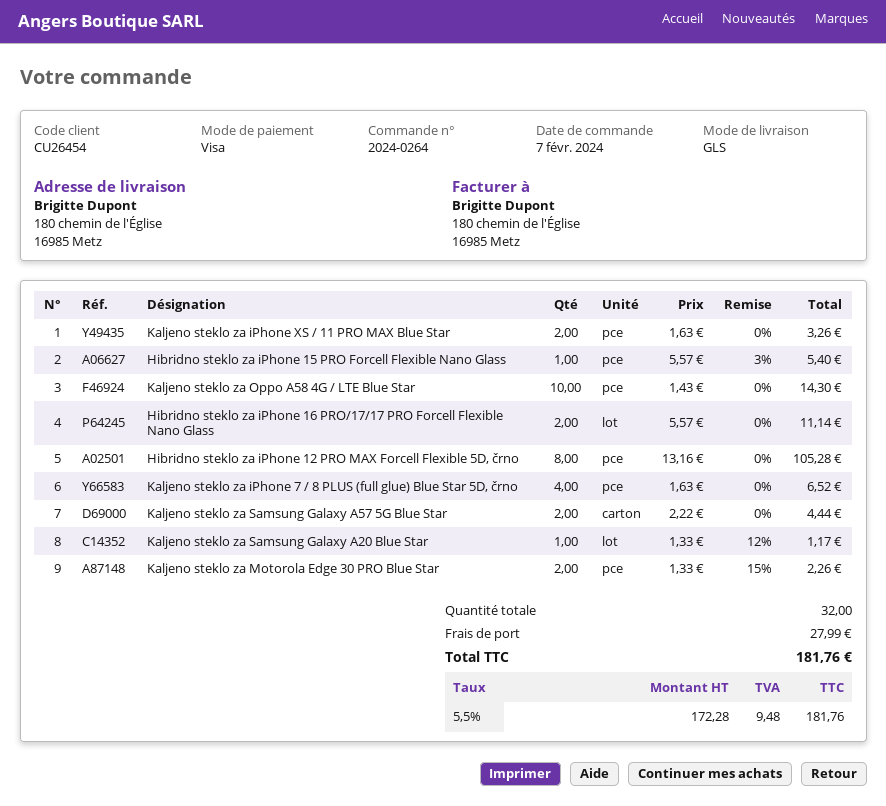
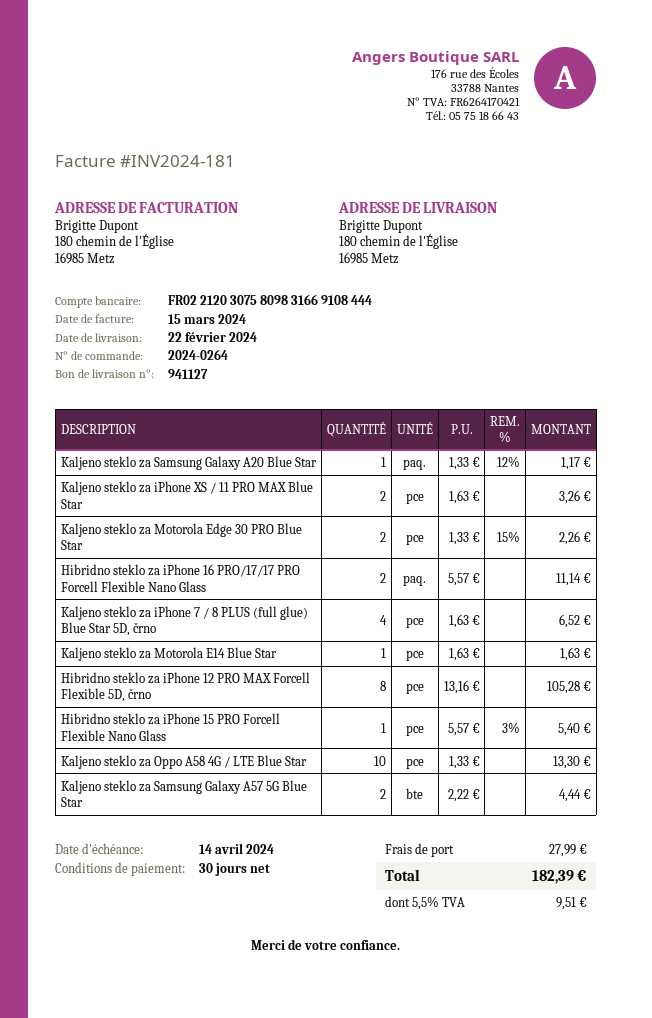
Kaljeno steklo za Oppo A58 4G / LTE Blue Star: 10 x 1.43 = 14.30 -> 10 x 1.33 = 13.30
Kaljeno steklo za Motorola E14 Blue Star: none -> 1 x 1.63 = 1.63
tax: 5.5% = 9.48 -> 5.5% = 9.51
total: 181.76 -> 182.39

